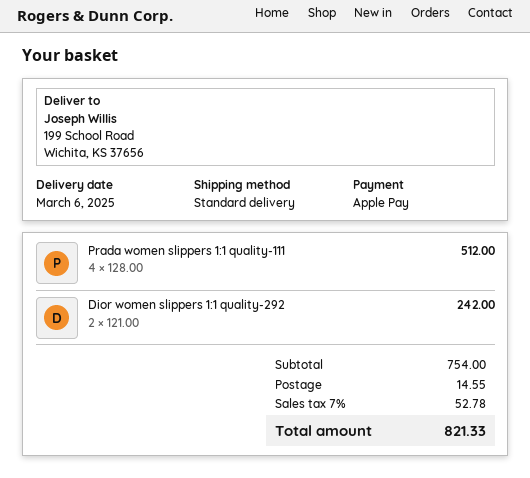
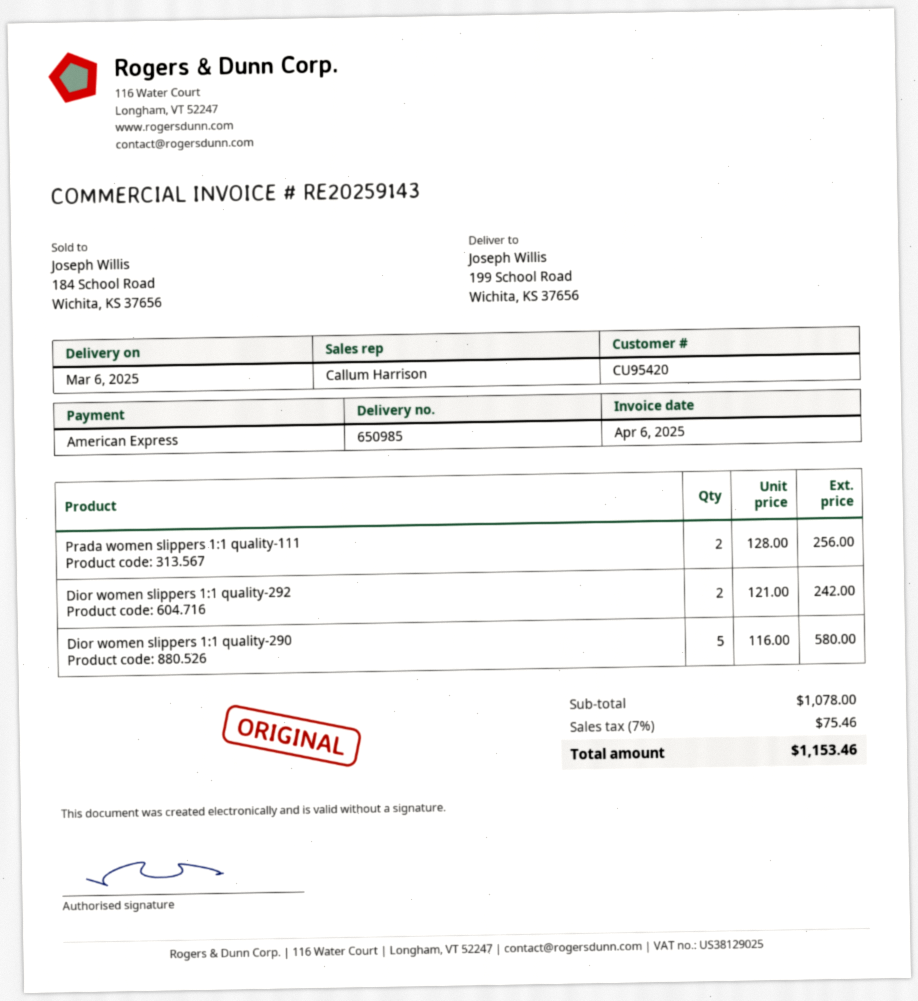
payment method: Apple Pay -> American Express
Prada women slippers 1:1 quality-111: 4 x 128.00 = 512.00 -> 2 x 128.00 = 256.00
Dior women slippers 1:1 quality-290: none -> 5 x 116.00 = 580.00
subtotal: 754.00 -> 1078.00
shipping: 14.55 -> none
tax: 7% = 52.78 -> 7% = 75.46
total: 821.33 -> 1153.46

